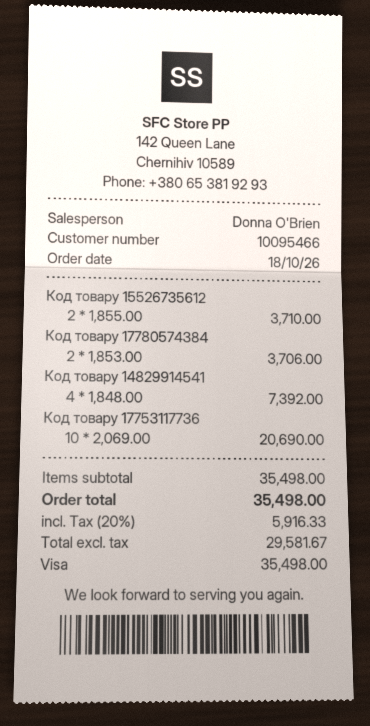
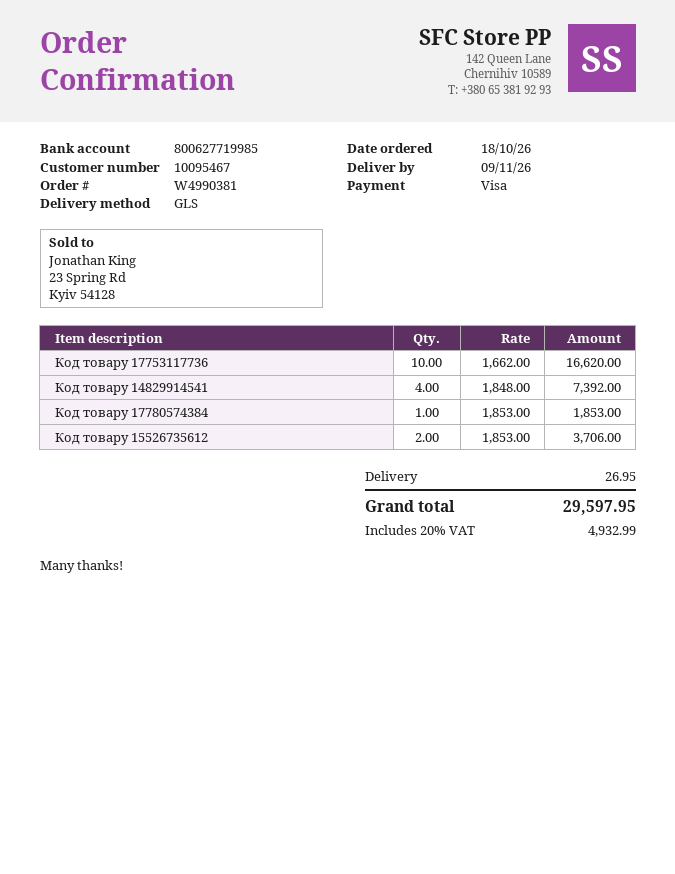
customer number: 10095466 -> 10095467
Код товару 15526735612: 2 x 1855.00 = 3710.00 -> 2 x 1853.00 = 3706.00
Код товару 17780574384: 2 x 1853.00 = 3706.00 -> 1 x 1853.00 = 1853.00
Код товару 17753117736: 10 x 2069.00 = 20690.00 -> 10 x 1662.00 = 16620.00
shipping: none -> 26.95
tax: 20% = 5916.33 -> 20% = 4932.99
total: 35498.00 -> 29597.95

